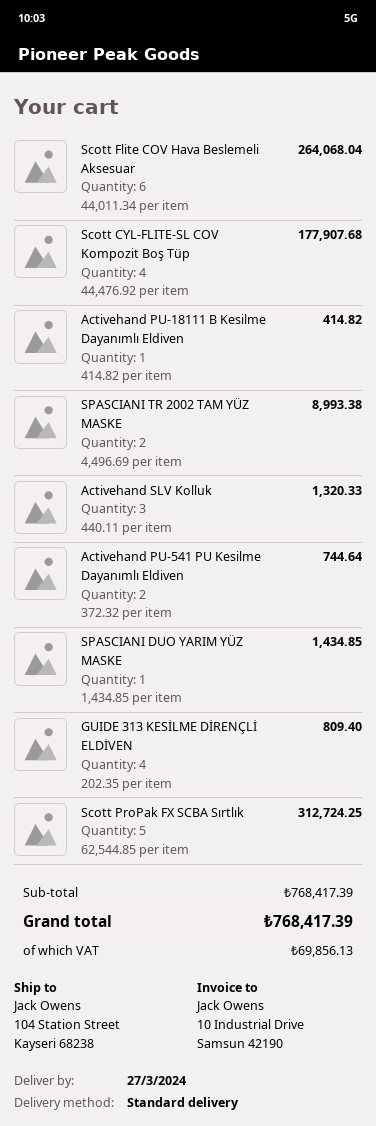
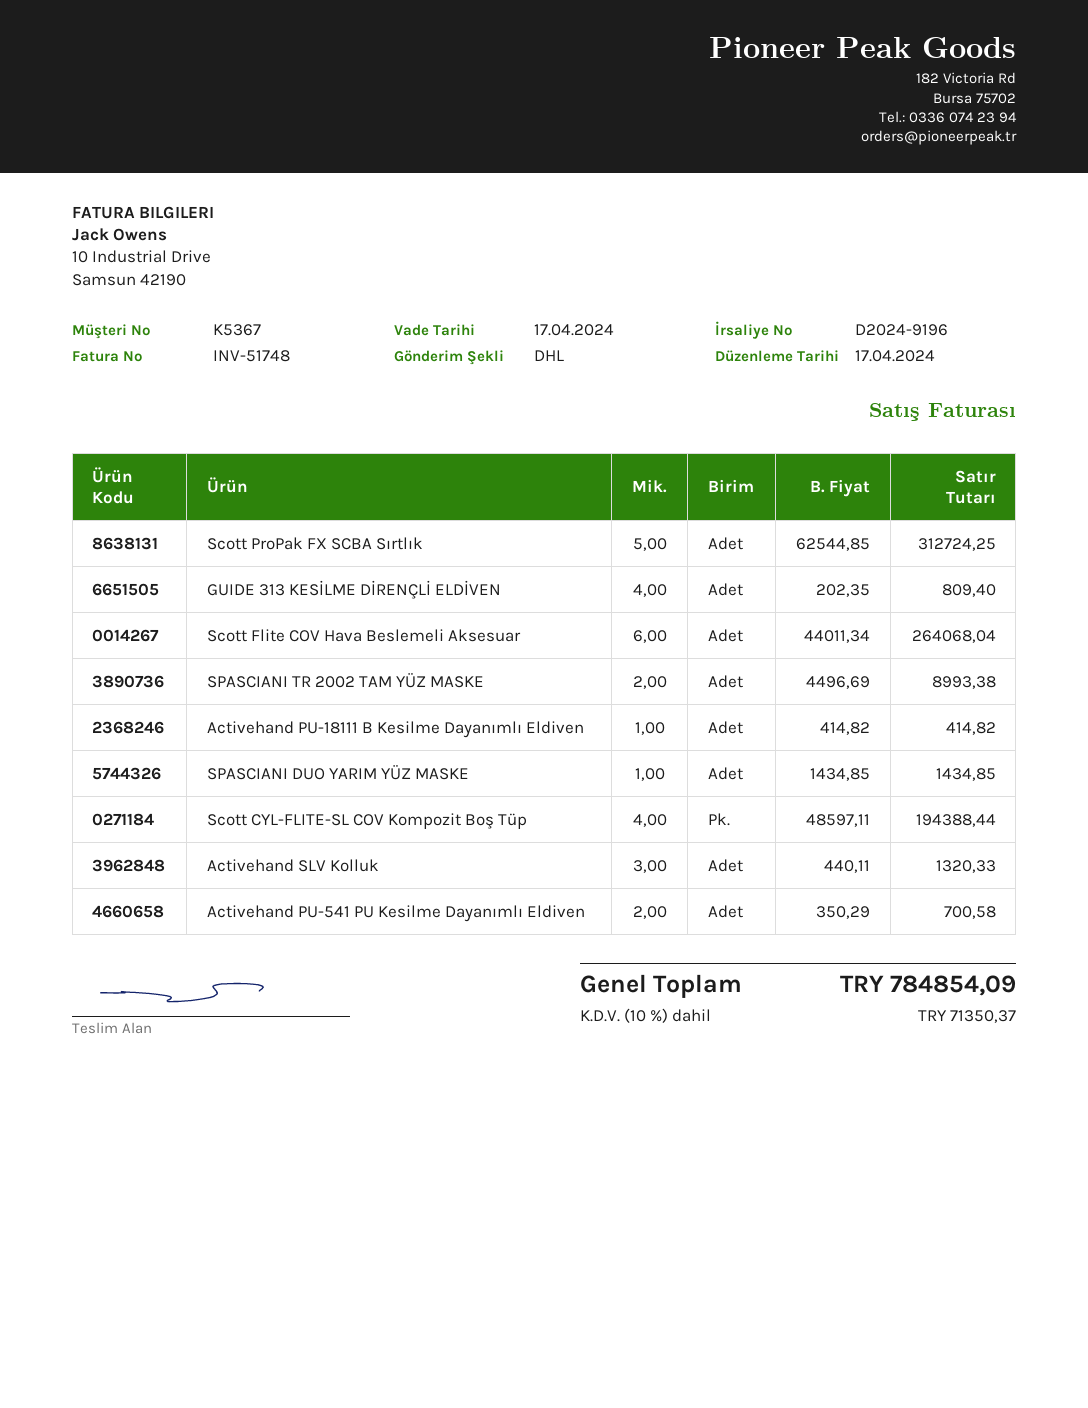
shipping method: standard -> DHL
Scott CYL-FLITE-SL COV Kompozit Boş Tüp: 4 x 44476.92 = 177907.68 -> 4 x 48597.11 = 194388.44
Activehand PU-541 PU Kesilme Dayanımlı Eldiven: 2 x 372.32 = 744.64 -> 2 x 350.29 = 700.58
tax: 69856.13 -> 71350.37
total: 768417.39 -> 784854.09

